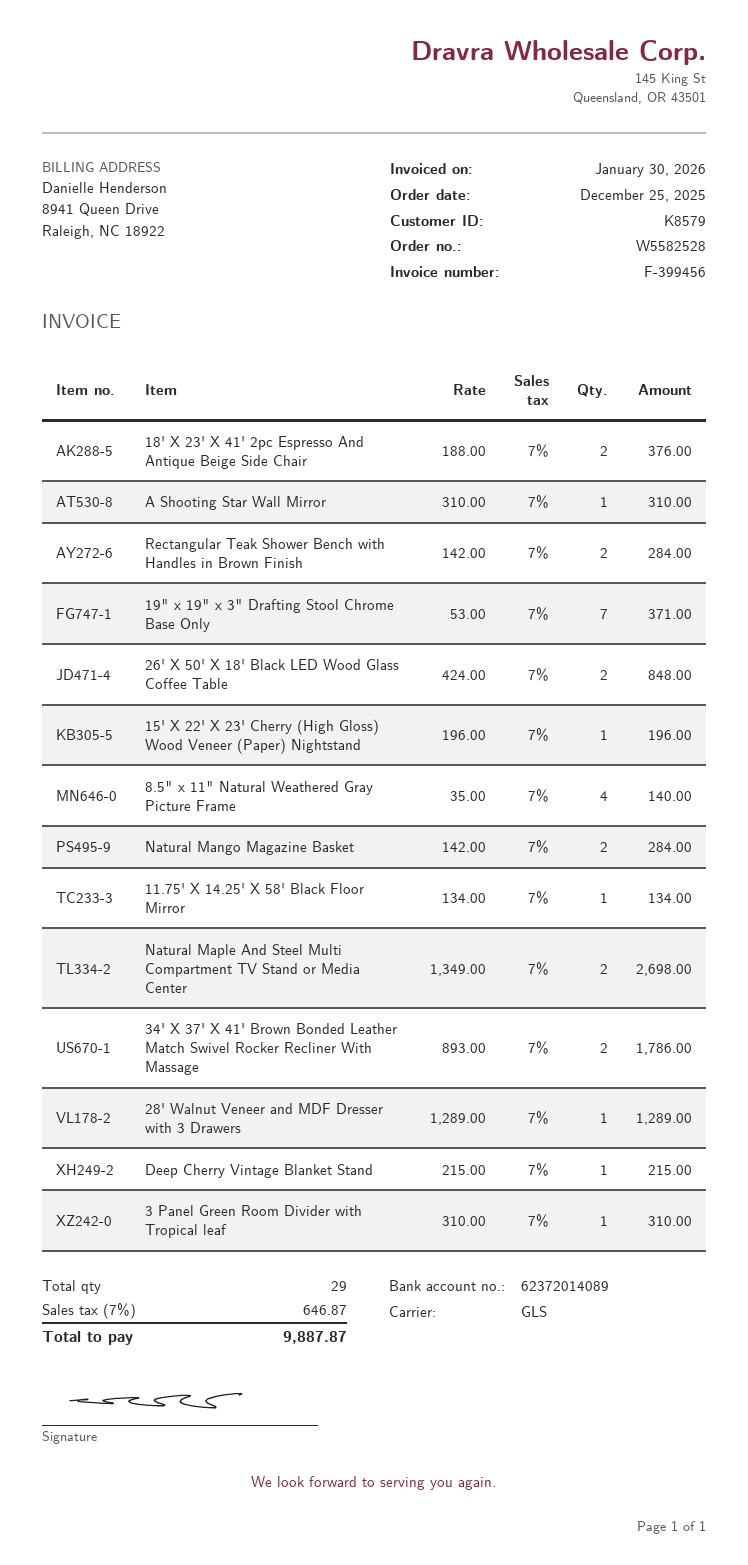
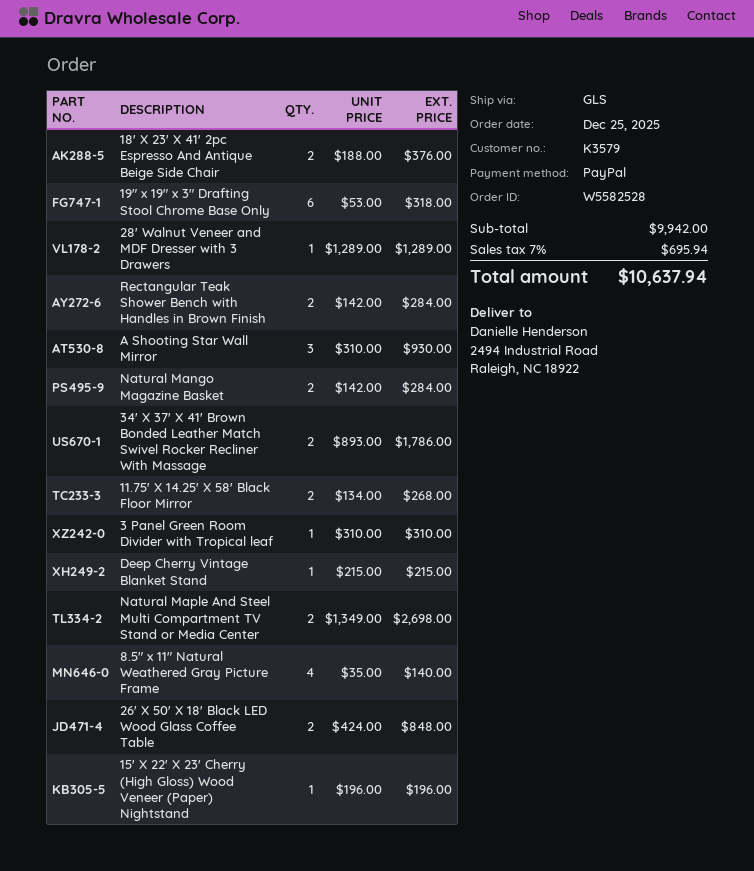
customer number: K8579 -> K3579
A Shooting Star Wall Mirror: 1 x 310.00 = 310.00 -> 3 x 310.00 = 930.00
19" x 19" x 3" Drafting Stool Chrome Base Only: 7 x 53.00 = 371.00 -> 6 x 53.00 = 318.00
11.75' X 14.25' X 58' Black Floor Mirror: 1 x 134.00 = 134.00 -> 2 x 134.00 = 268.00
tax: 7% = 646.87 -> 7% = 695.94
total: 9887.87 -> 10637.94

